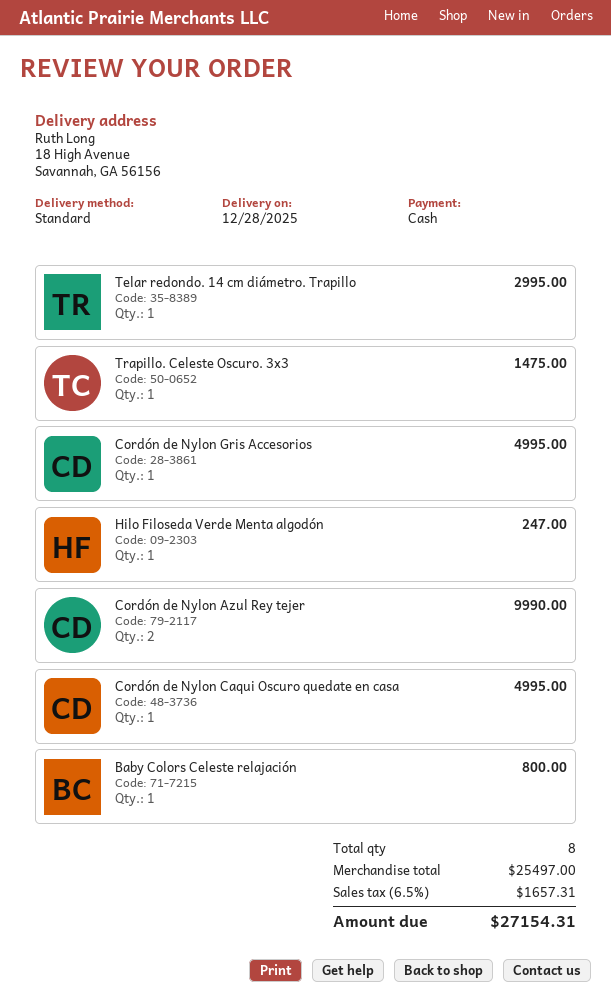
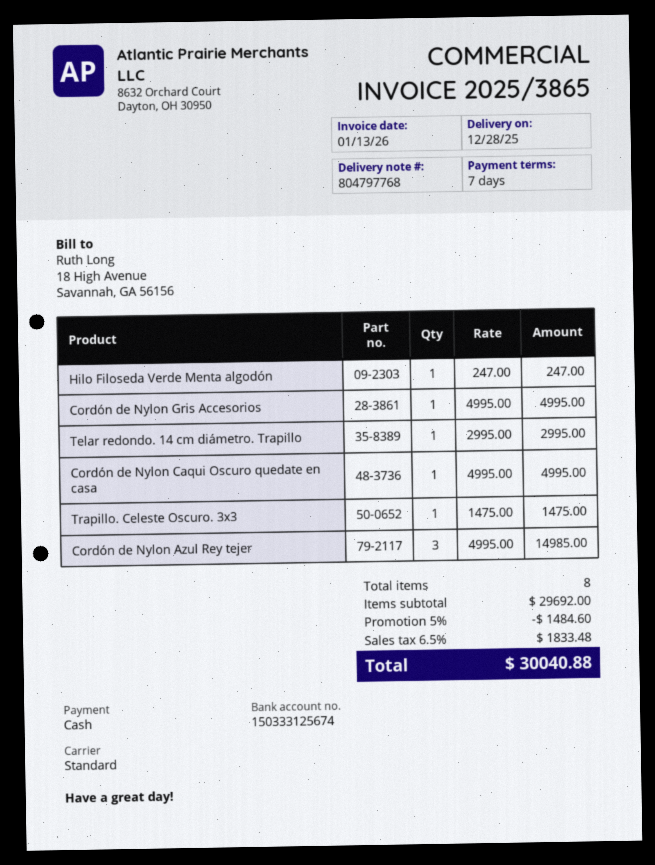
Cordón de Nylon Azul Rey tejer: 2 for 9990.00 -> 3 for 14985.00
Baby Colors Celeste relajación: 1 for 800.00 -> none
subtotal: 25497.00 -> 29692.00
discount: none -> 5% = 1484.60
tax: 6.5% = 1657.31 -> 6.5% = 1833.48
total: 27154.31 -> 30040.88

